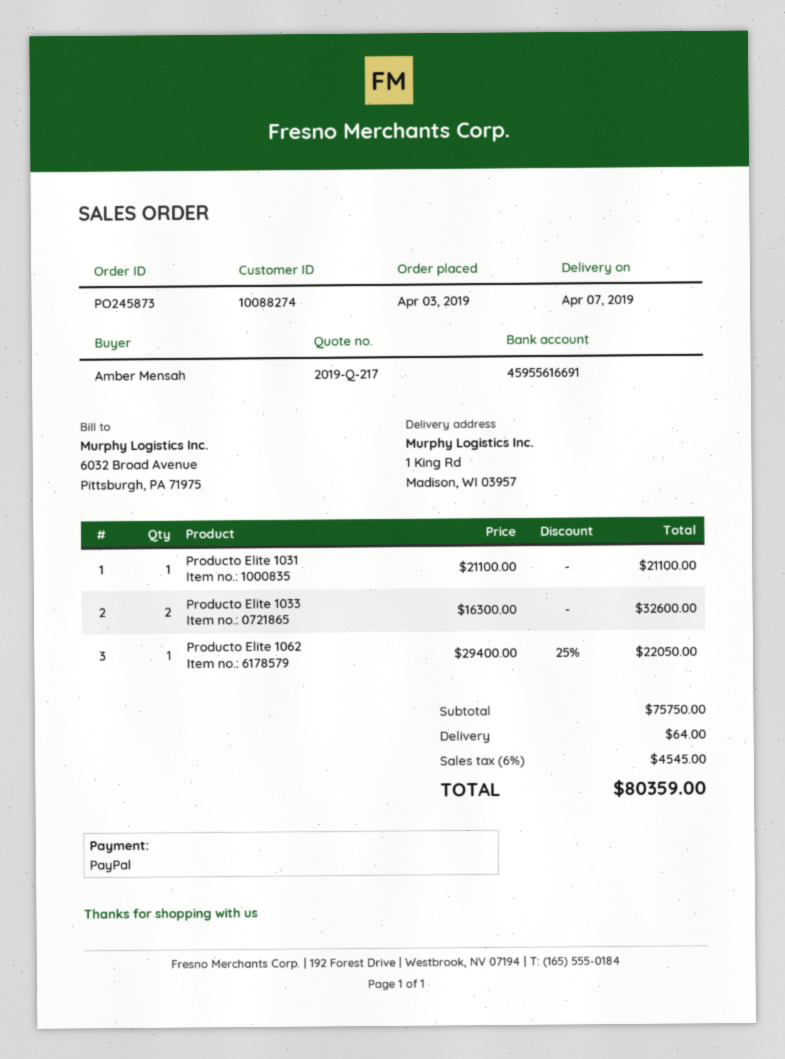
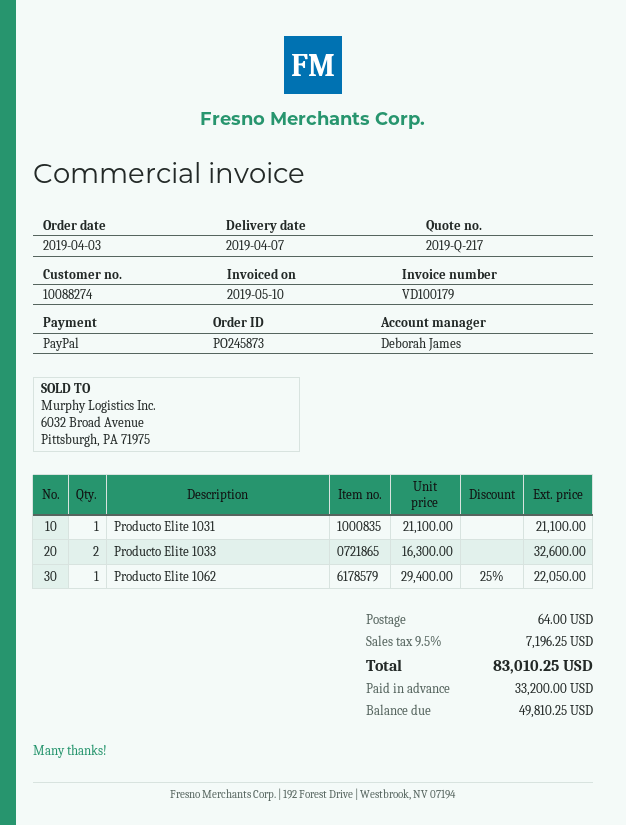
tax: 6% = 4545.00 -> 9.5% = 7196.25
total: 80359.00 -> 83010.25

